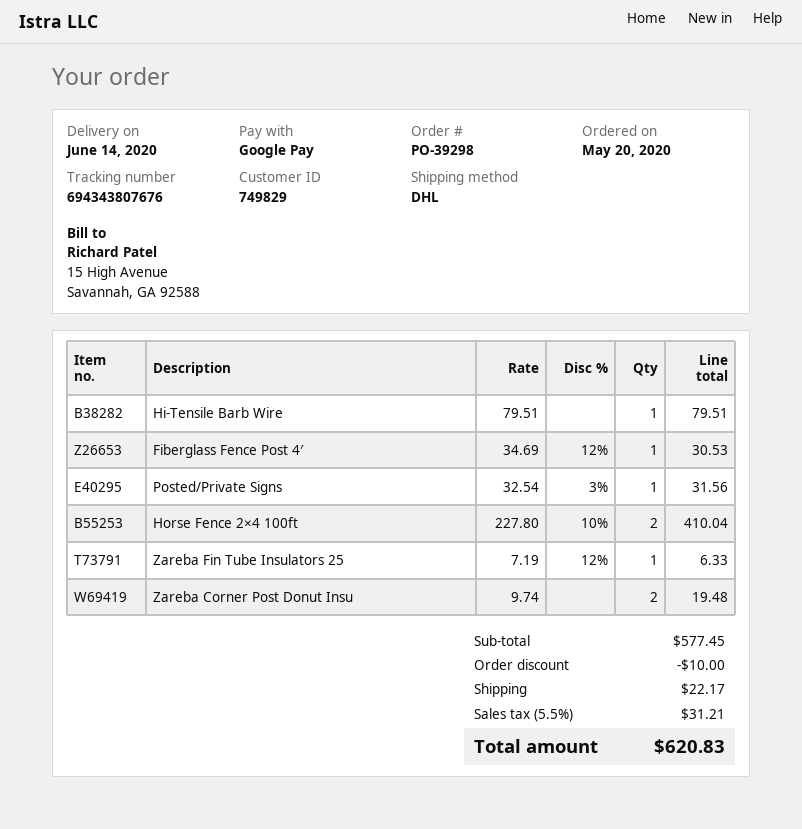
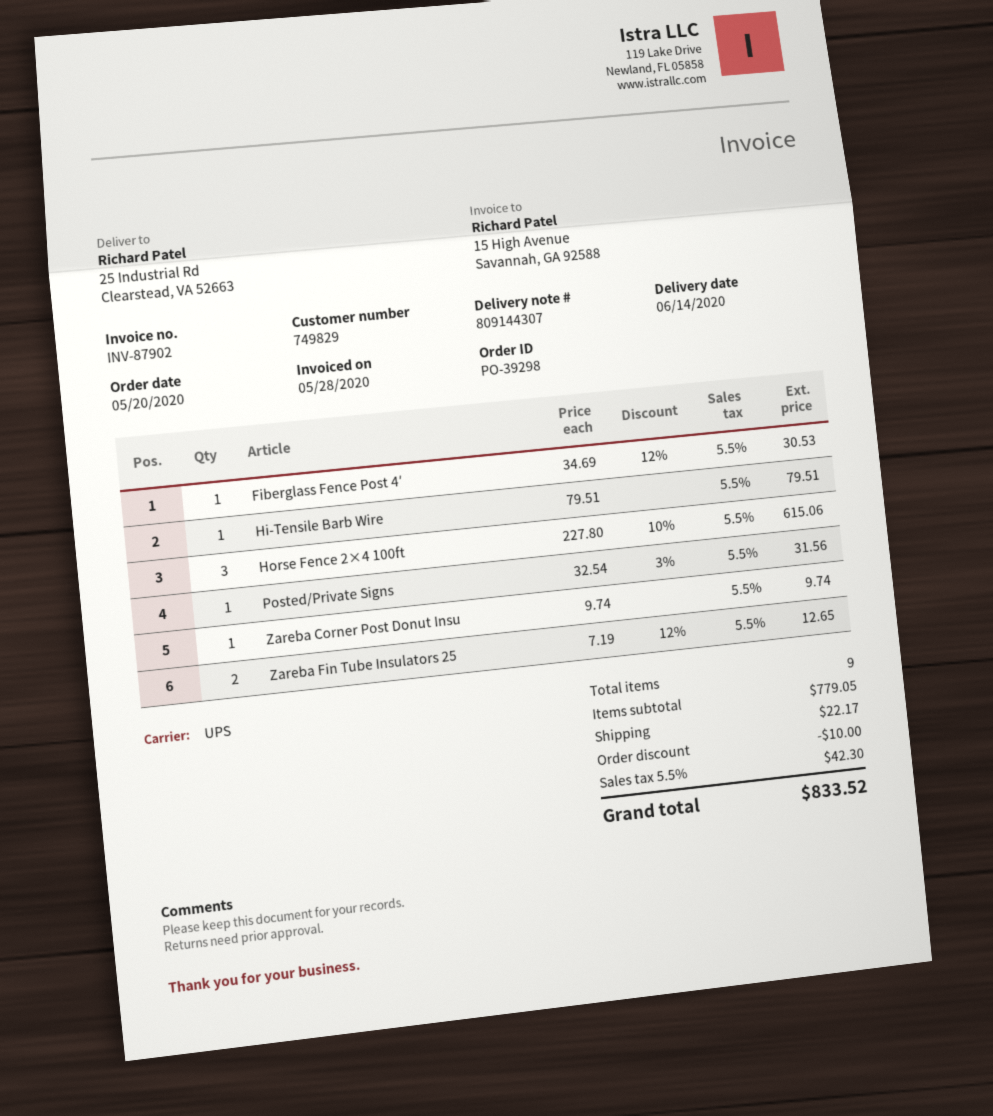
shipping method: DHL -> UPS
Horse Fence 2×4 100ft: 2 x 227.80 - 10% = 410.04 -> 3 x 227.80 - 10% = 615.06
Zareba Fin Tube Insulators 25: 1 x 7.19 - 12% = 6.33 -> 2 x 7.19 - 12% = 12.65
Zareba Corner Post Donut Insu: 2 x 9.74 = 19.48 -> 1 x 9.74 = 9.74
subtotal: 577.45 -> 779.05
tax: 5.5% = 31.21 -> 5.5% = 42.30
total: 620.83 -> 833.52

